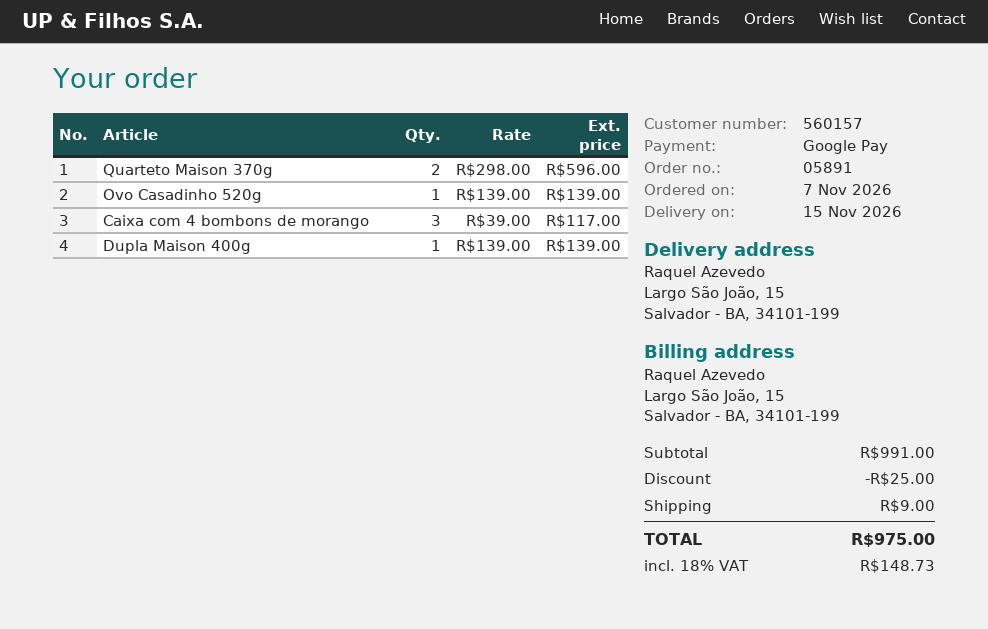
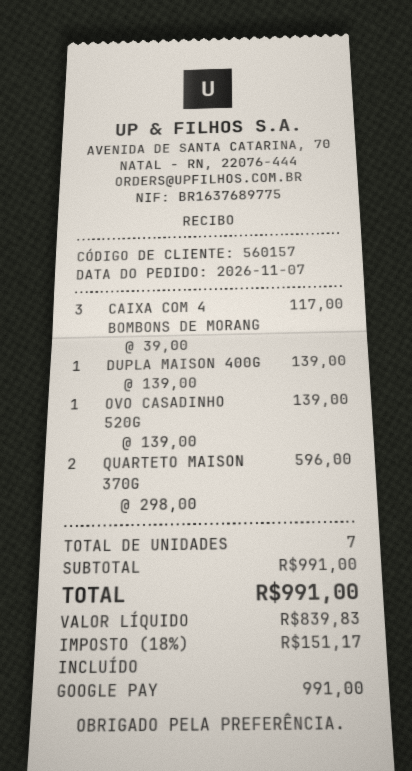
discount: 25.00 -> none
shipping: 9.00 -> none
tax: 18% = 148.73 -> 18% = 151.17
total: 975.00 -> 991.00

